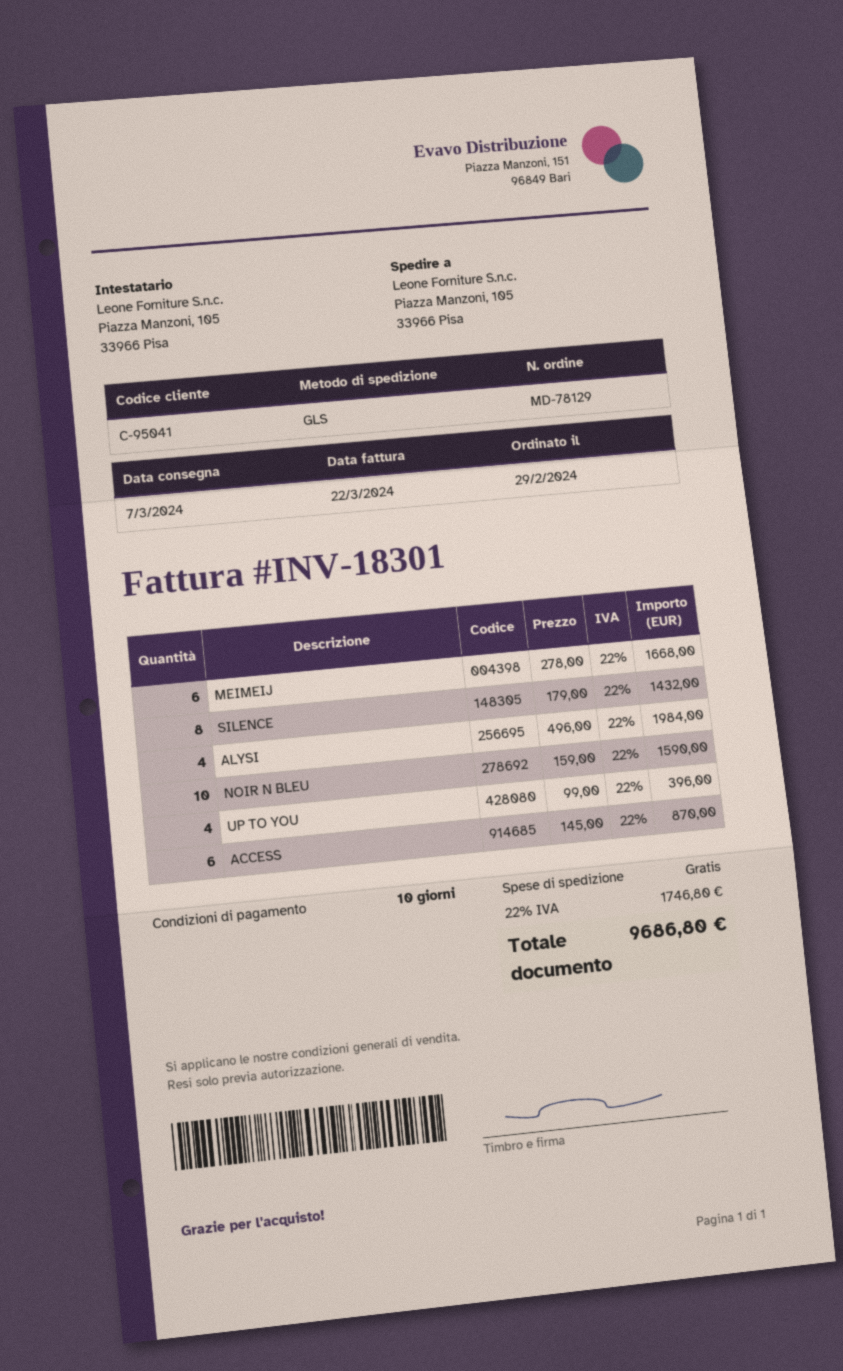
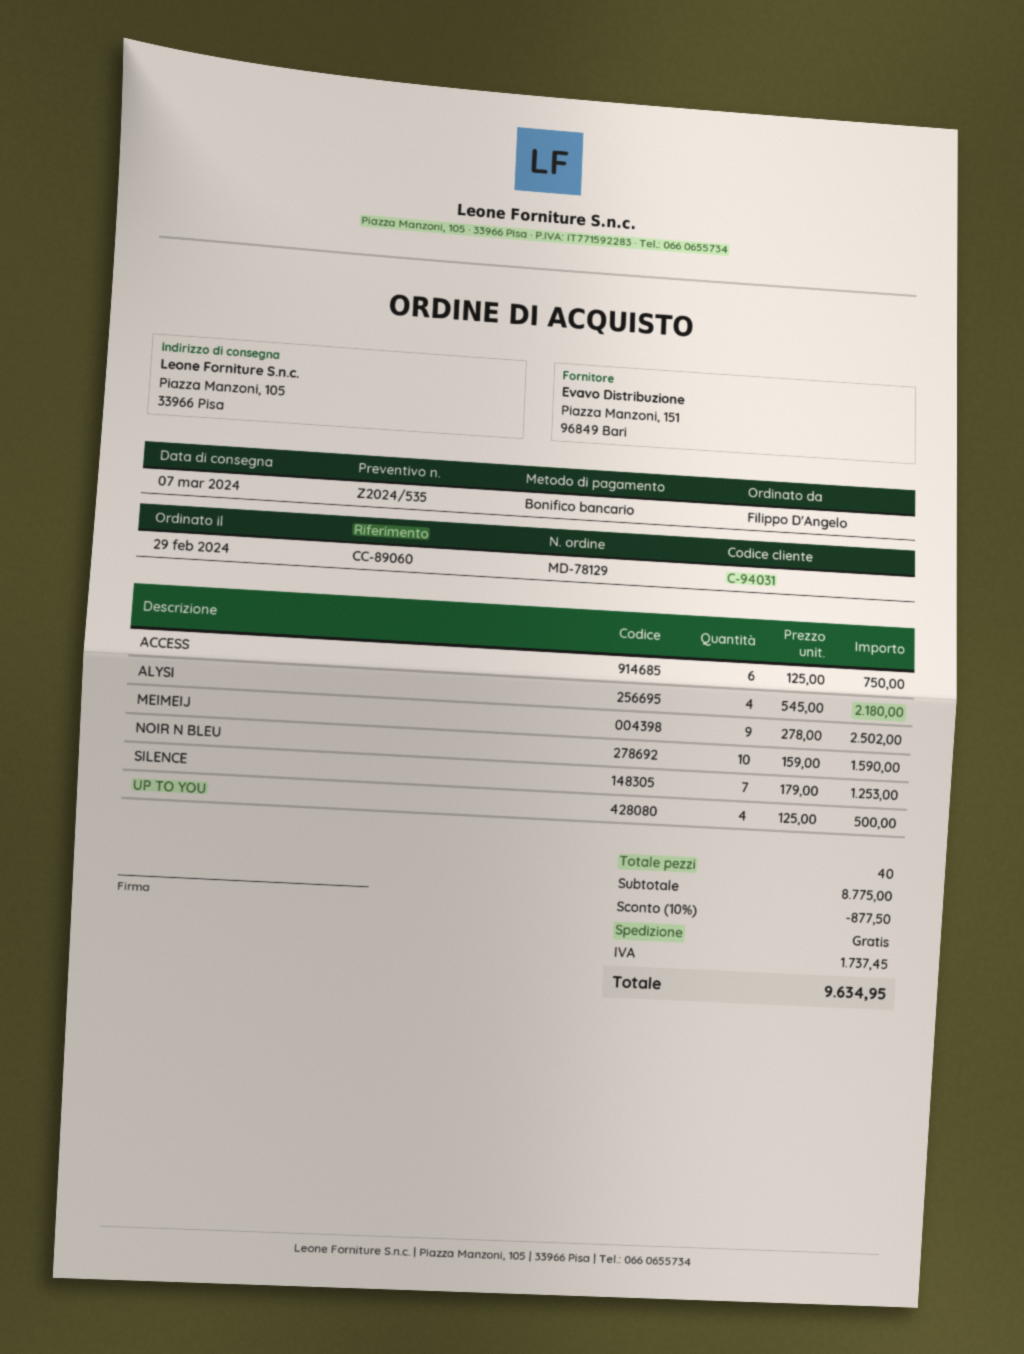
customer number: C-95041 -> C-94031
MEIMEIJ: 6 x 278.00 = 1668.00 -> 9 x 278.00 = 2502.00
SILENCE: 8 x 179.00 = 1432.00 -> 7 x 179.00 = 1253.00
ALYSI: 4 x 496.00 = 1984.00 -> 4 x 545.00 = 2180.00
UP TO YOU: 4 x 99.00 = 396.00 -> 4 x 125.00 = 500.00
ACCESS: 6 x 145.00 = 870.00 -> 6 x 125.00 = 750.00
discount: none -> 10% = 877.50
tax: 1746.80 -> 1737.45
total: 9686.80 -> 9634.95

